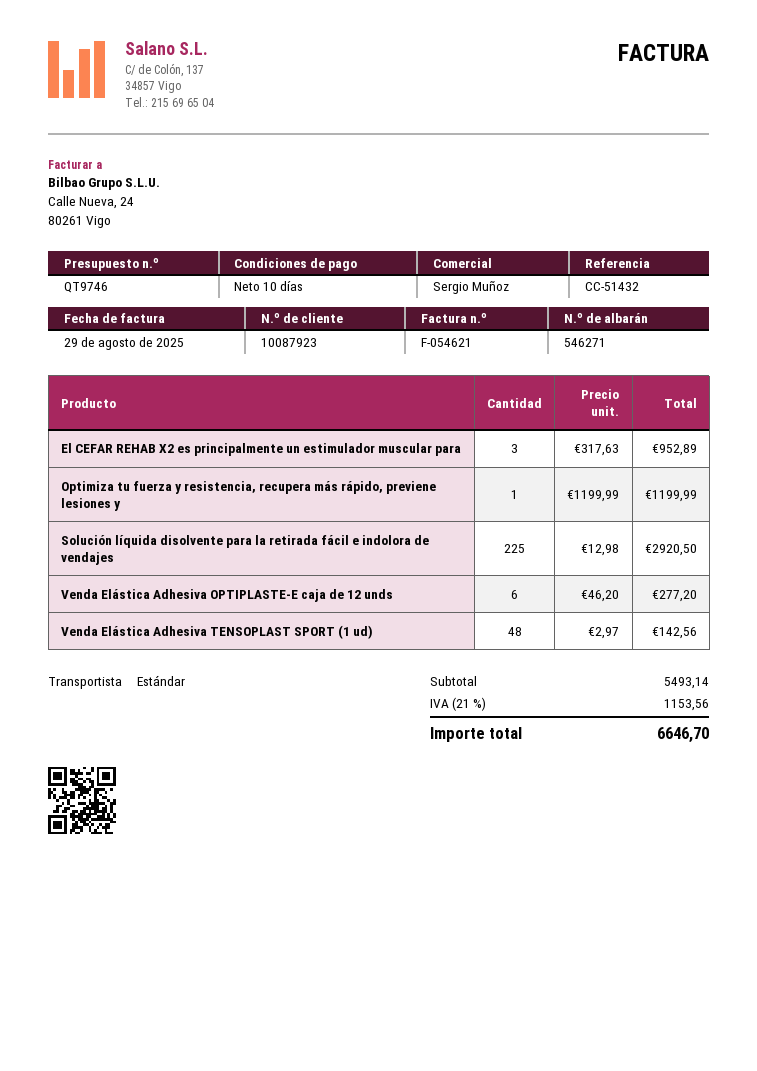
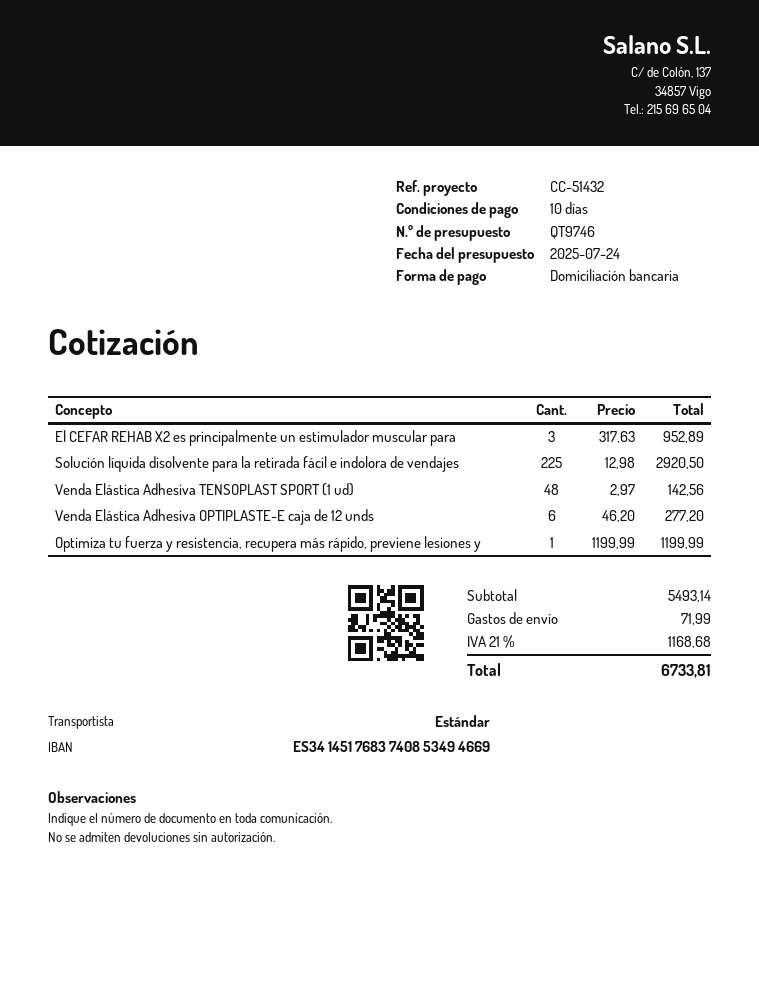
shipping: none -> 71.99
tax: 21% = 1153.56 -> 21% = 1168.68
total: 6646.70 -> 6733.81

